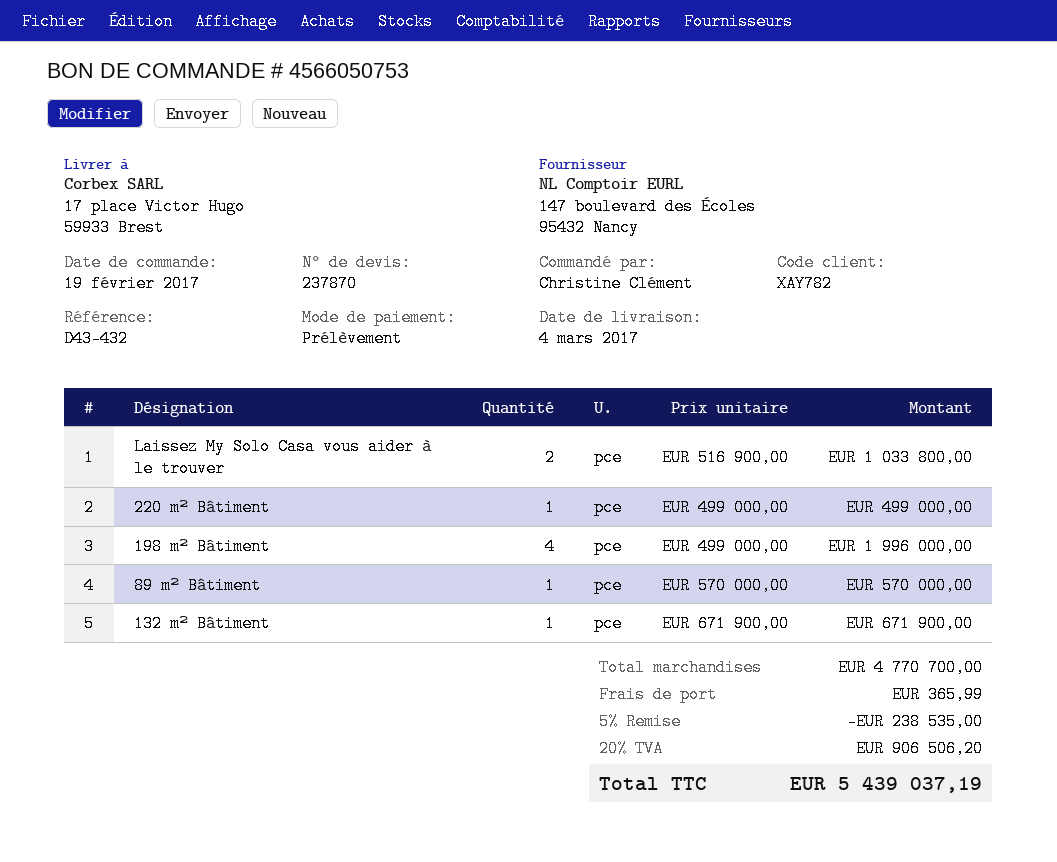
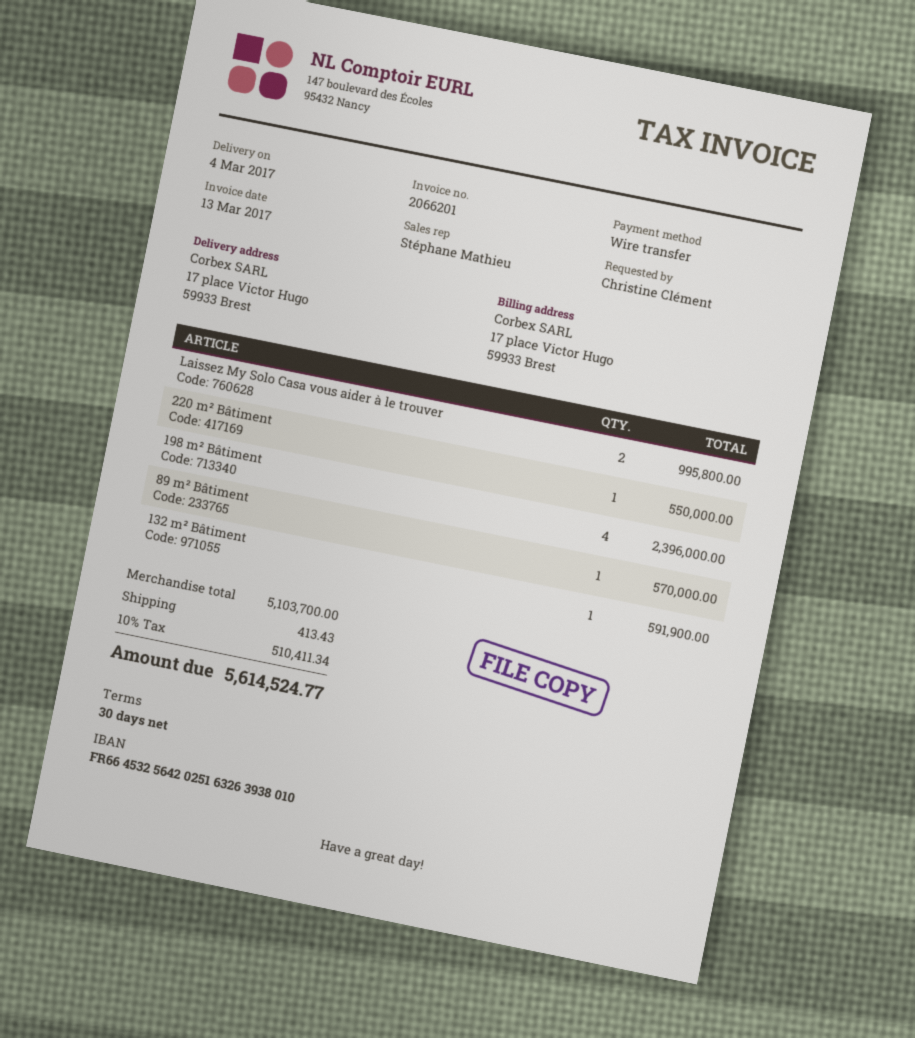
payment method: direct debit -> bank transfer
Laissez My Solo Casa vous aider à le trouver: 2 for 1033800.00 -> 2 for 995800.00
220 m² Bâtiment: 1 for 499000.00 -> 1 for 550000.00
198 m² Bâtiment: 4 for 1996000.00 -> 4 for 2396000.00
132 m² Bâtiment: 1 for 671900.00 -> 1 for 591900.00
subtotal: 4770700.00 -> 5103700.00
discount: 5% = 238535.00 -> none
shipping: 365.99 -> 413.43
tax: 20% = 906506.20 -> 10% = 510411.34
total: 5439037.19 -> 5614524.77

